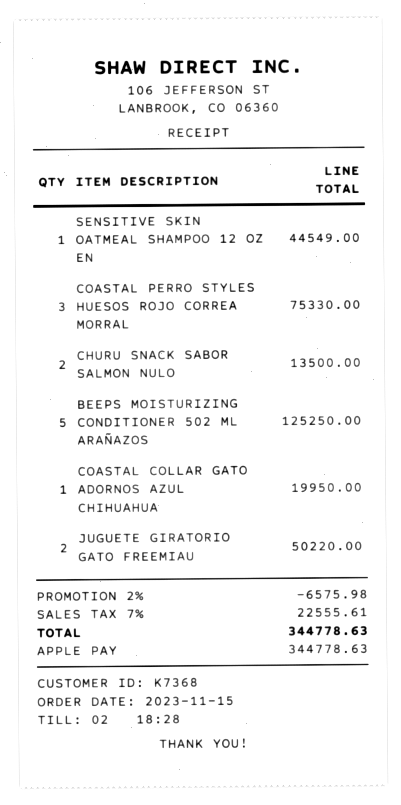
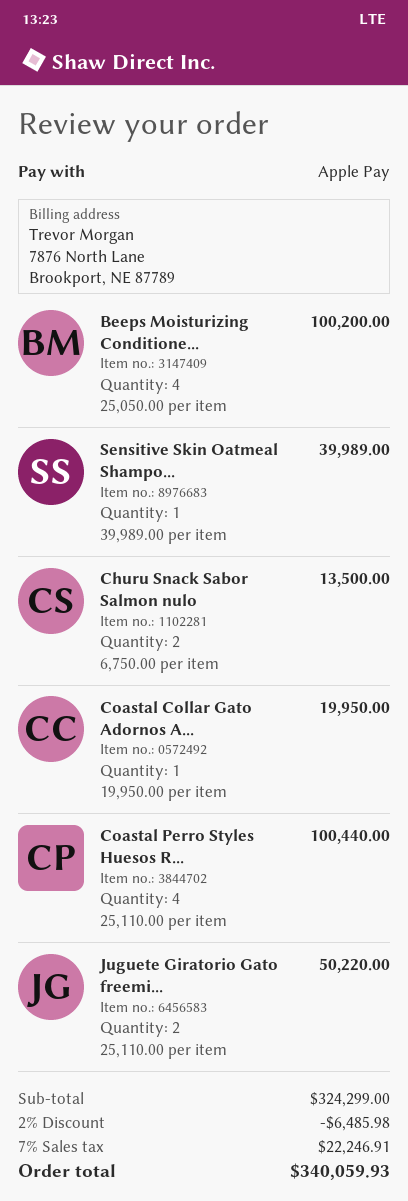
SENSITIVE SKIN OATMEAL SHAMPOO 12 OZ EN: 1 for 44549.00 -> 1 for 39989.00
COASTAL PERRO STYLES HUESOS ROJO CORREA MORRAL: 3 for 75330.00 -> 4 for 100440.00
BEEPS MOISTURIZING CONDITIONER 502 ML ARAÑAZOS: 5 for 125250.00 -> 4 for 100200.00
discount: 2% = 6575.98 -> 2% = 6485.98
tax: 7% = 22555.61 -> 7% = 22246.91
total: 344778.63 -> 340059.93

